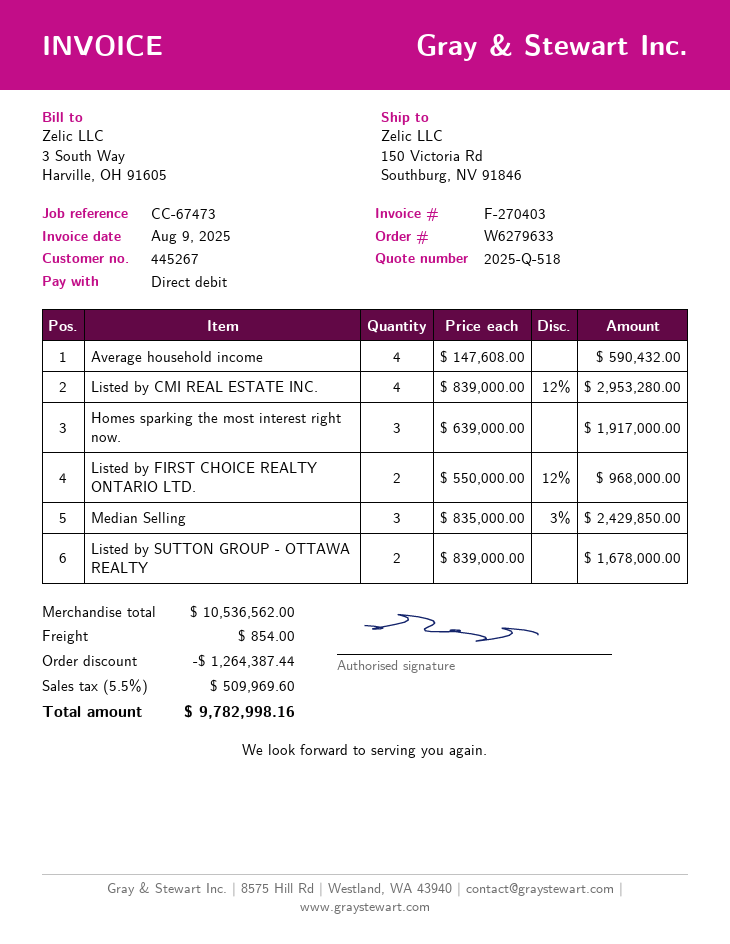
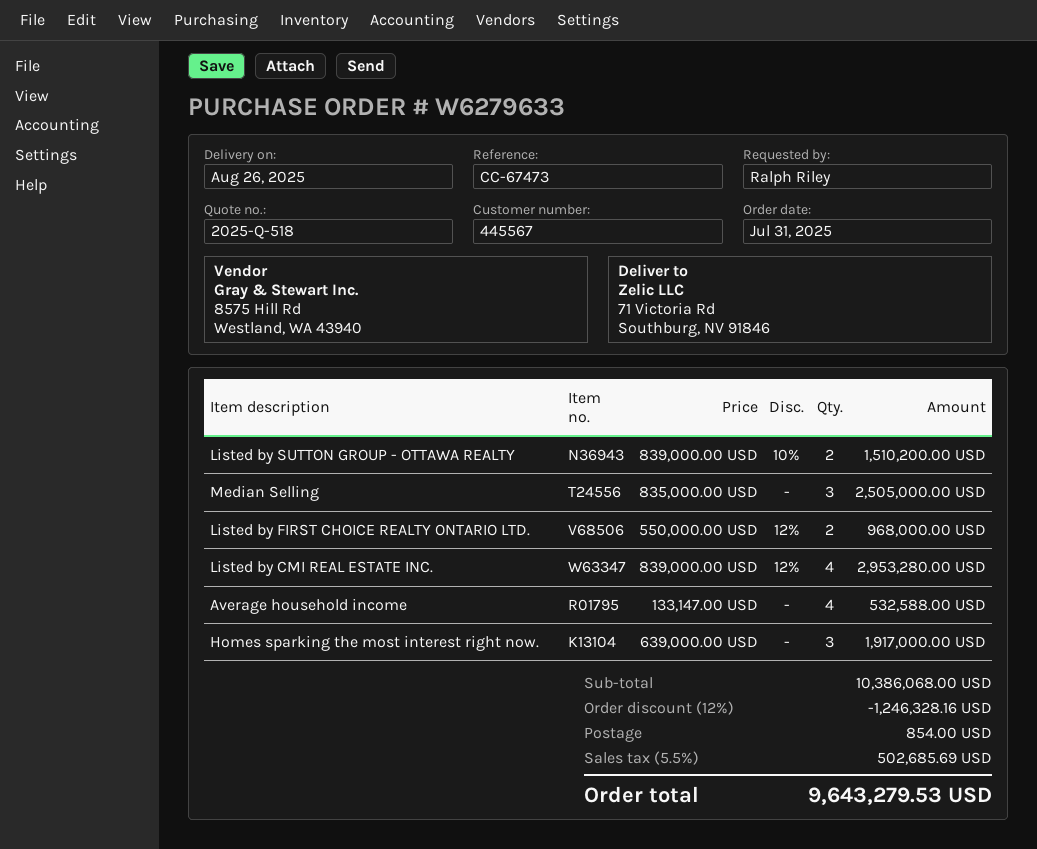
customer number: 445267 -> 445567
ship to: 150 Victoria Rd, Southburg, NV 91846 -> 71 Victoria Rd, Southburg, NV 91846
Average household income: 4 x 147608.00 = 590432.00 -> 4 x 133147.00 = 532588.00
Median Selling: 3 x 835000.00 - 3% = 2429850.00 -> 3 x 835000.00 = 2505000.00
Listed by SUTTON GROUP - OTTAWA REALTY: 2 x 839000.00 = 1678000.00 -> 2 x 839000.00 - 10% = 1510200.00
subtotal: 10536562.00 -> 10386068.00
discount: 1264387.44 -> 1246328.16
tax: 5.5% = 509969.60 -> 5.5% = 502685.69
total: 9782998.16 -> 9643279.53

